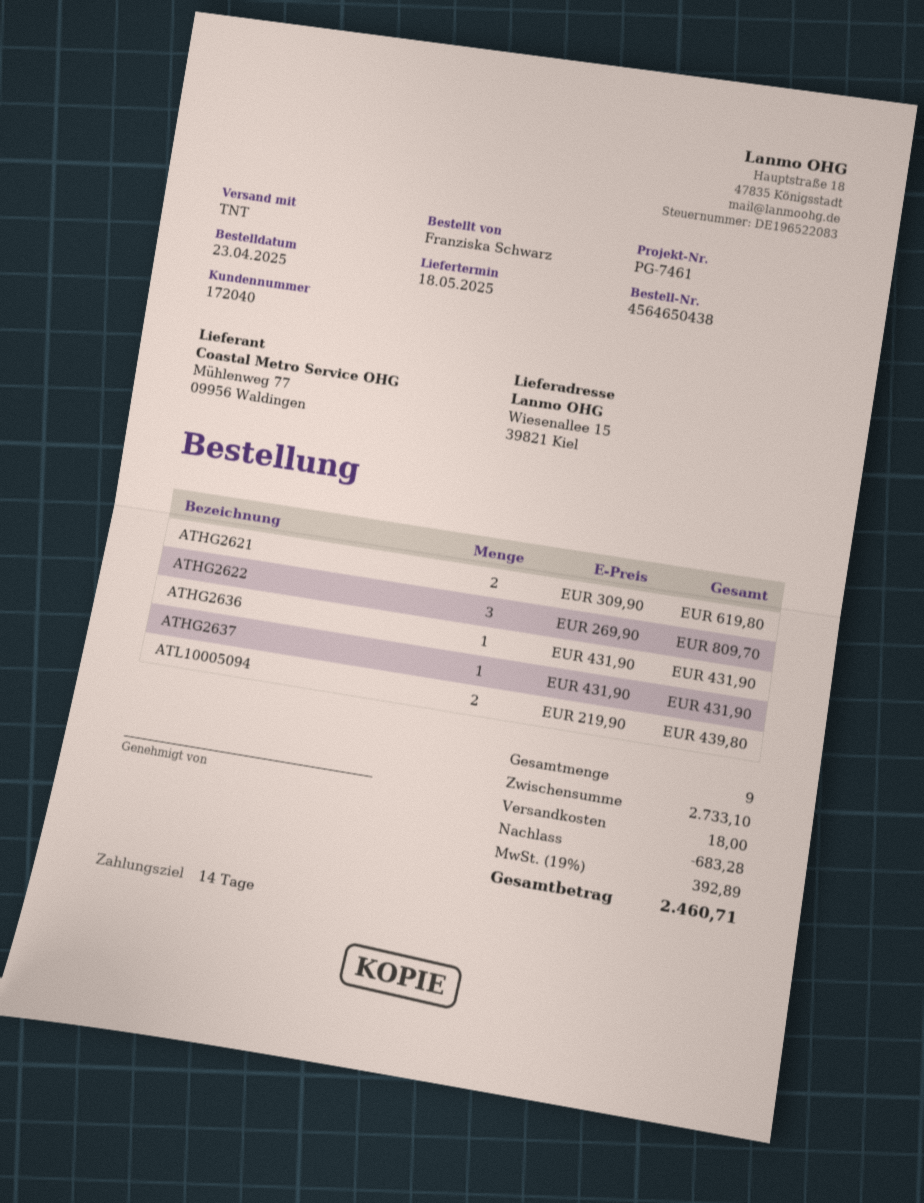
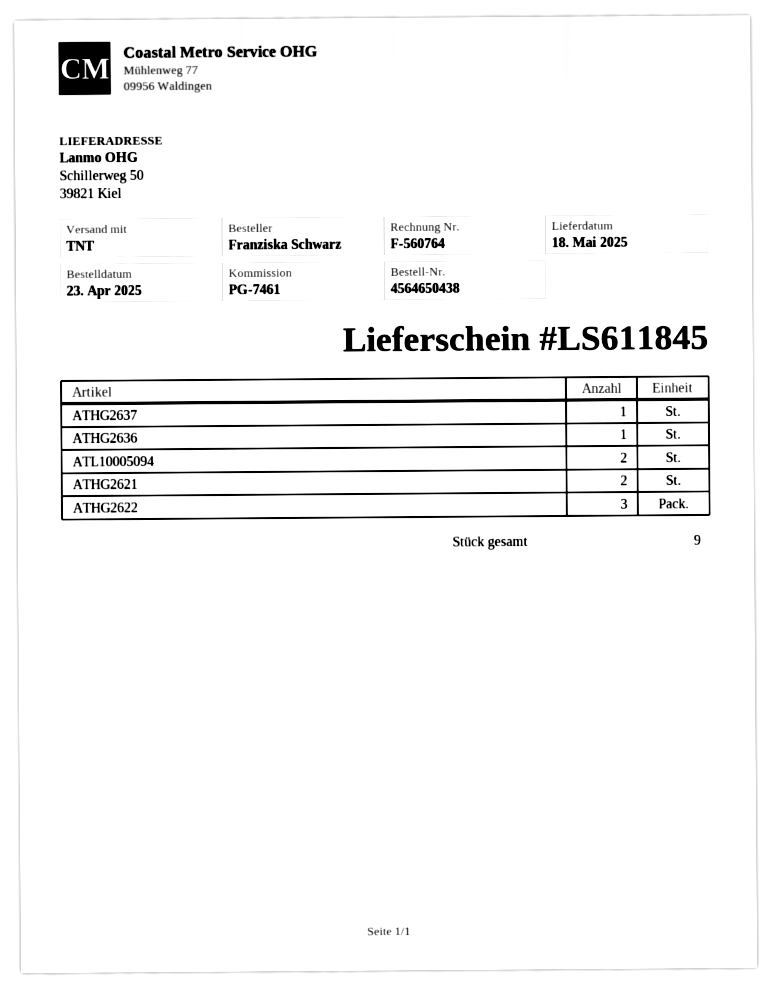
ship to: Wiesenallee 15, 39821 Kiel -> Schillerweg 50, 39821 Kiel

